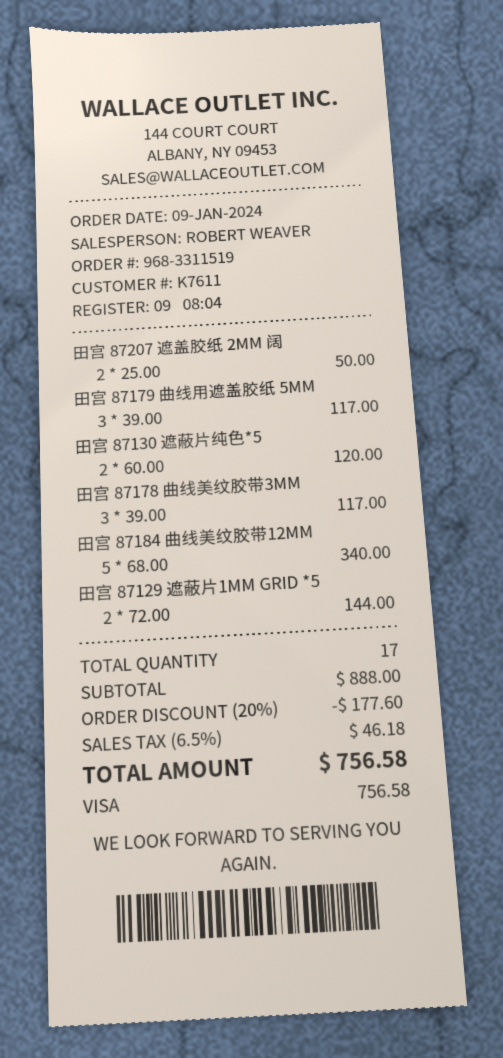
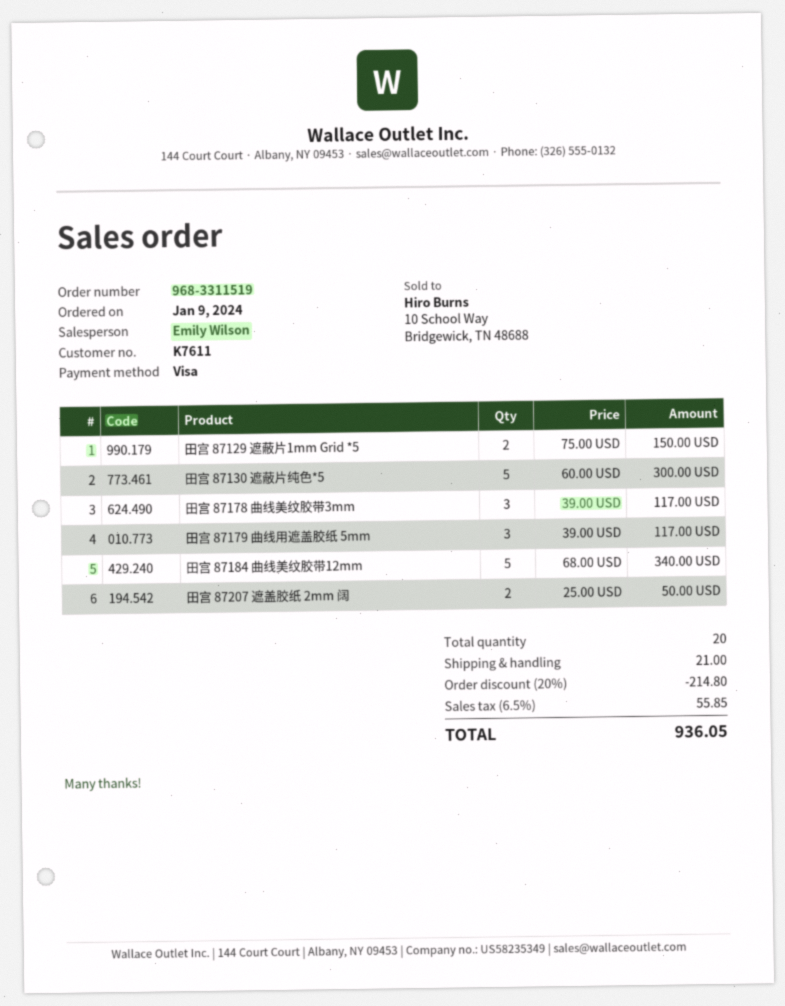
sales rep: ROBERT WEAVER -> Emily Wilson
田宫 87130 遮蔽片纯色*5: 2 x 60.00 = 120.00 -> 5 x 60.00 = 300.00
田宫 87129 遮蔽片1MM GRID *5: 2 x 72.00 = 144.00 -> 2 x 75.00 = 150.00
total quantity: 17 -> 20
discount: 20% = 177.60 -> 20% = 214.80
shipping: none -> 21.00
tax: 6.5% = 46.18 -> 6.5% = 55.85
total: 756.58 -> 936.05

